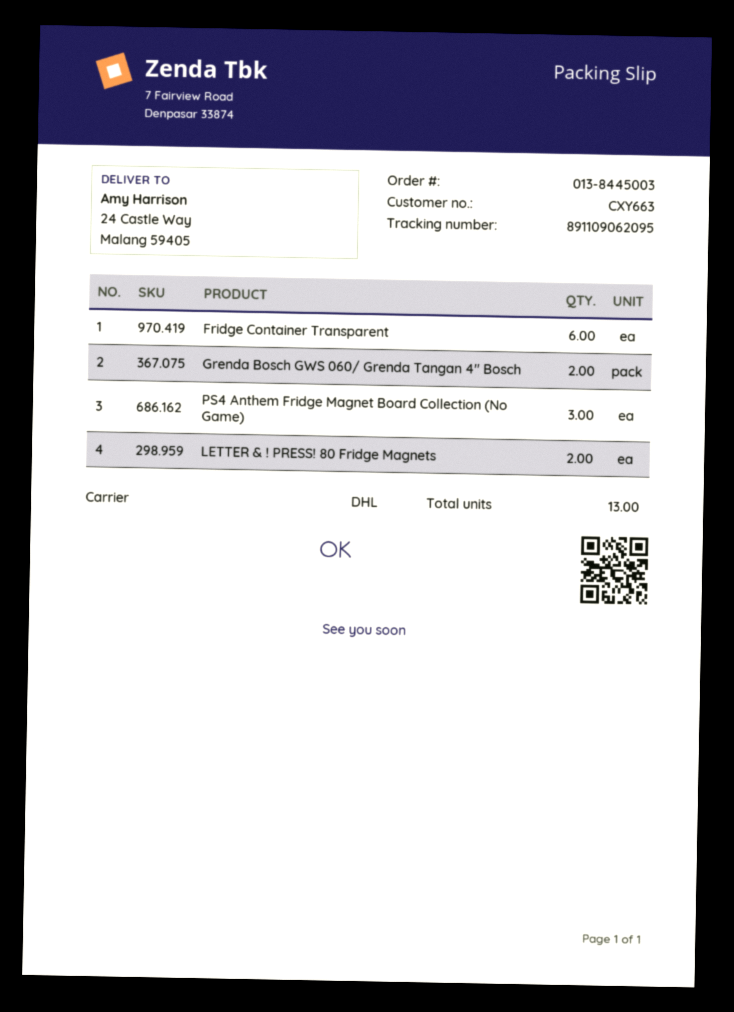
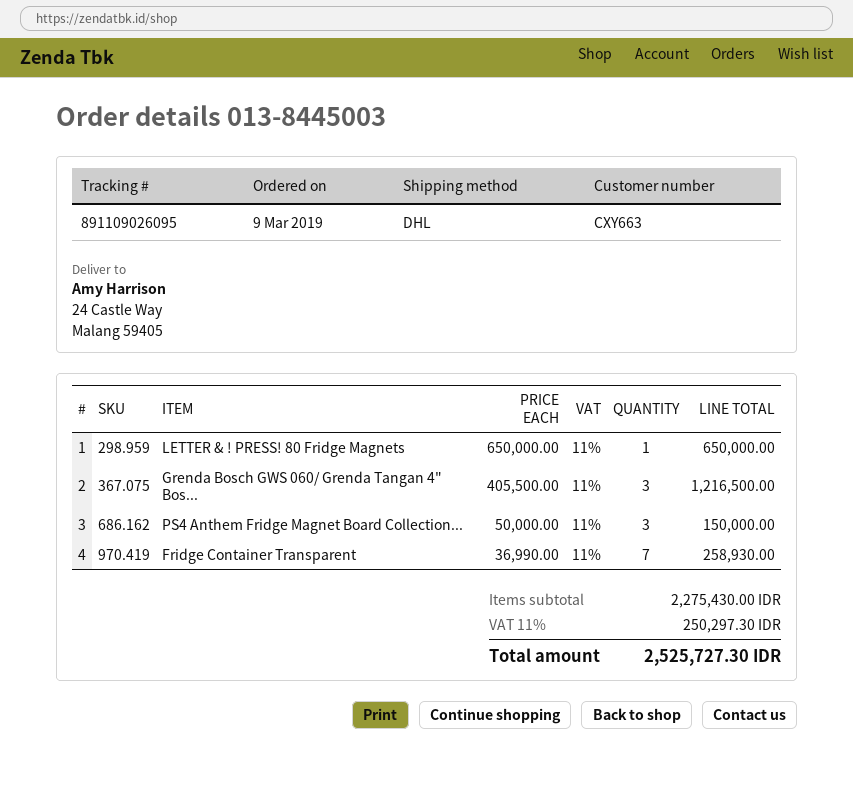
tracking number: 891109062095 -> 891109026095
Fridge Container Transparent: 6 -> 7
Grenda Bosch GWS 060/ Grenda Tangan 4" Bosch: 2 -> 3
LETTER & ! PRESS! 80 Fridge Magnets: 2 -> 1

